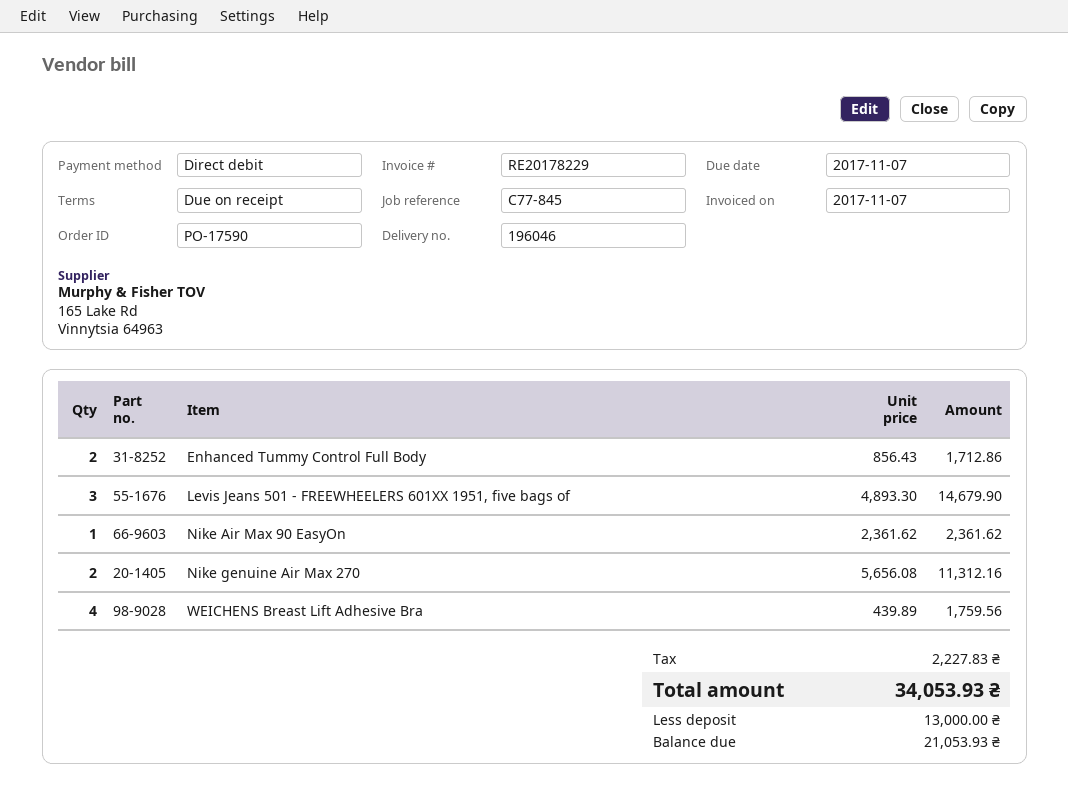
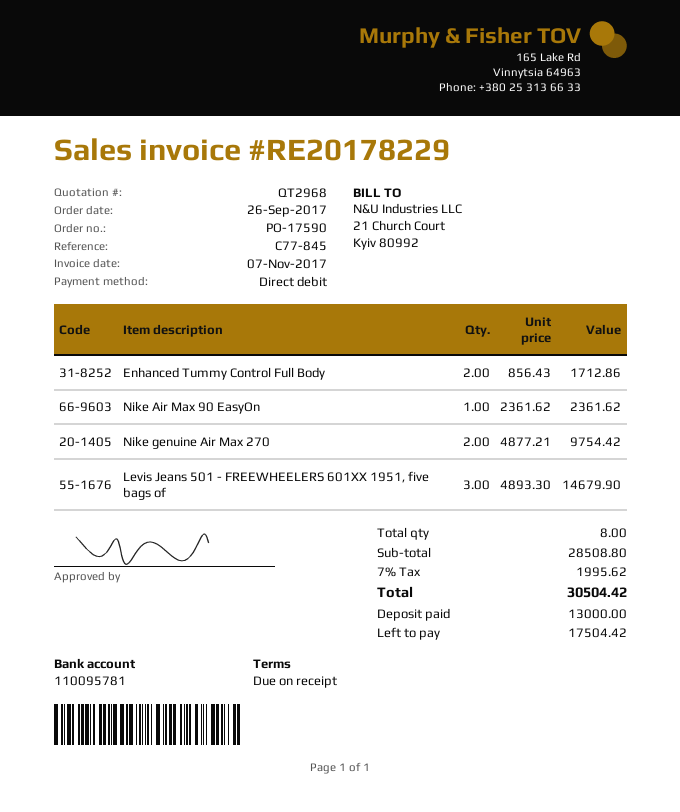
Nike genuine Air Max 270: 2 x 5656.08 = 11312.16 -> 2 x 4877.21 = 9754.42
WEICHENS Breast Lift Adhesive Bra: 4 x 439.89 = 1759.56 -> none
tax: 2227.83 -> 1995.62
total: 34053.93 -> 30504.42
balance: 21053.93 -> 17504.42

